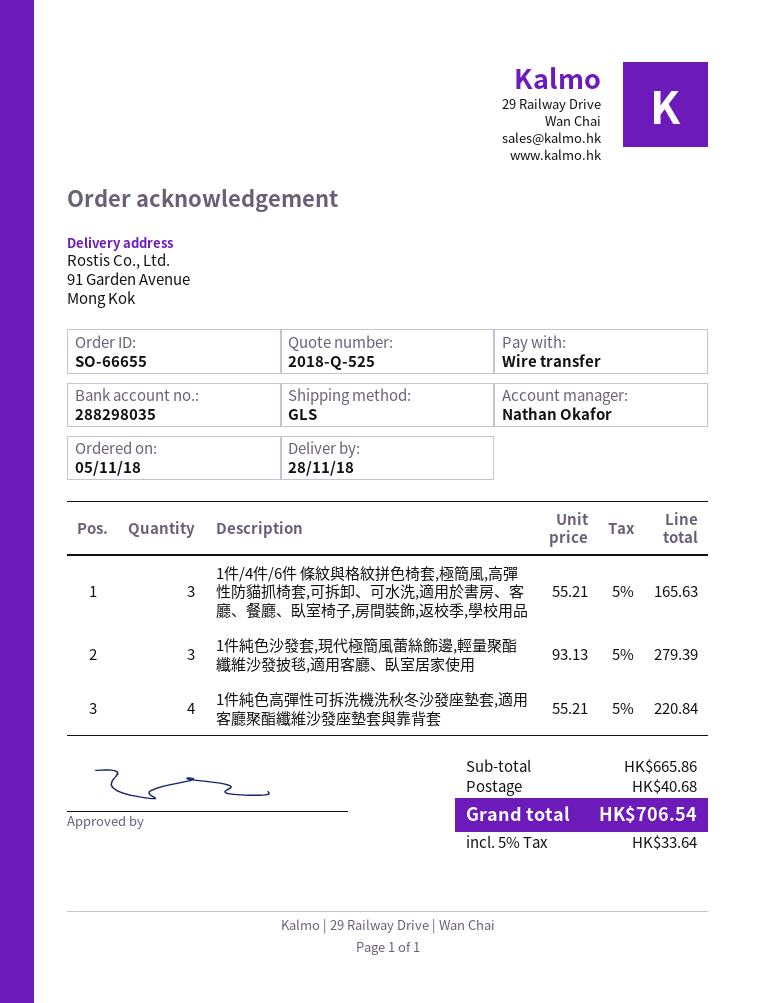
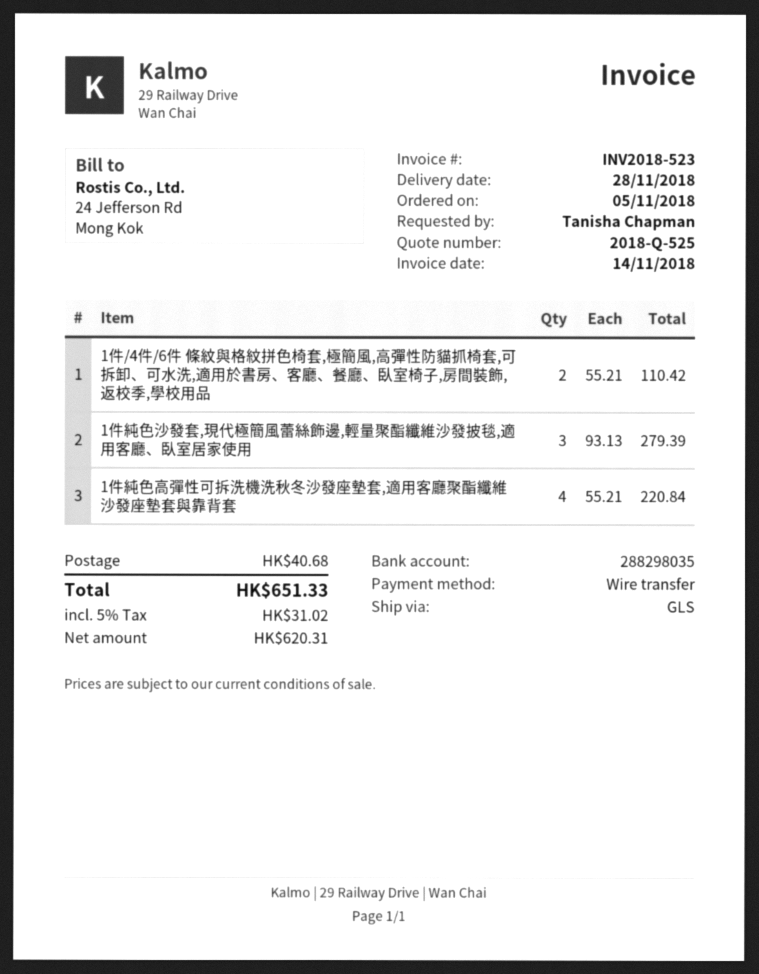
1件/4件/6件 條紋與格紋拼色椅套,極簡風,高彈性防貓抓椅套,可拆卸、可水洗,適用於書房、客廳、餐廳、臥室椅子,房間裝飾,返校季,學校用品: 3 x 55.21 = 165.63 -> 2 x 55.21 = 110.42
tax: 5% = 33.64 -> 5% = 31.02
total: 706.54 -> 651.33

